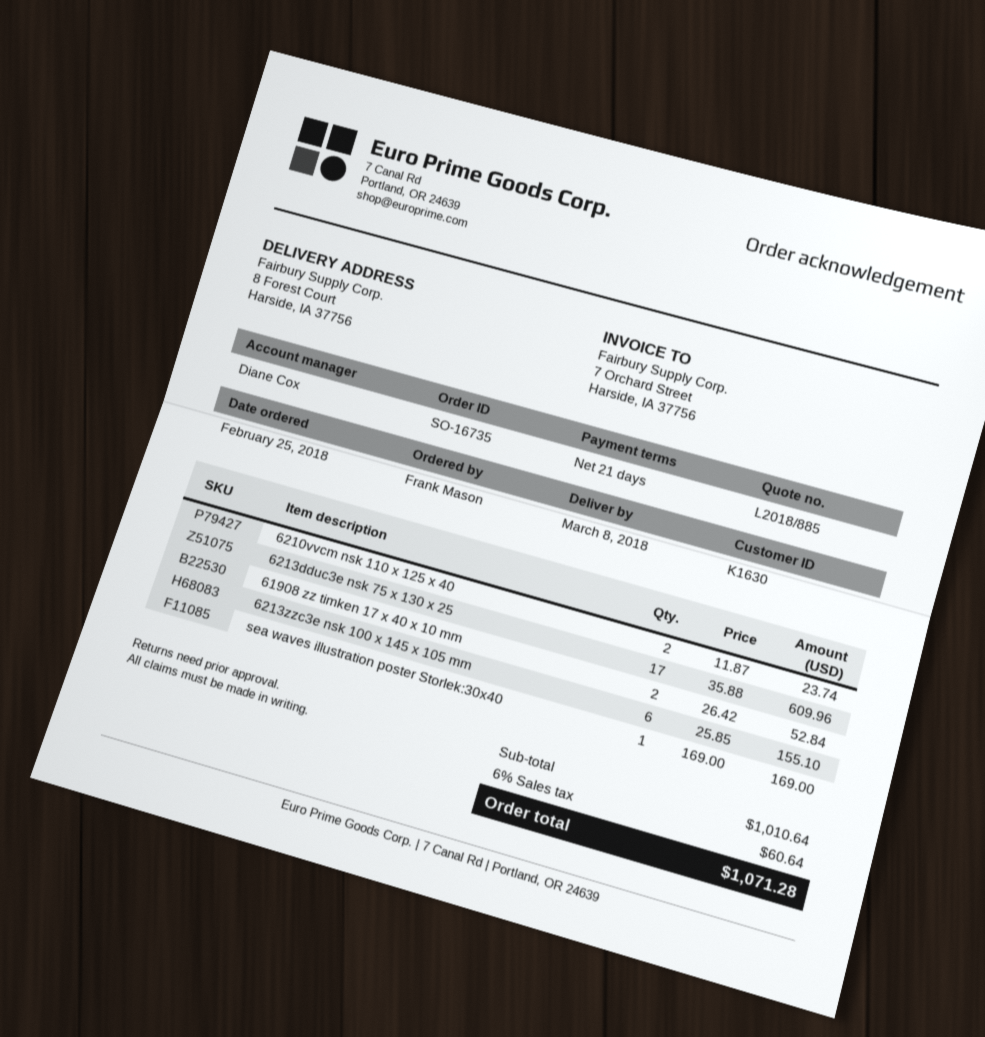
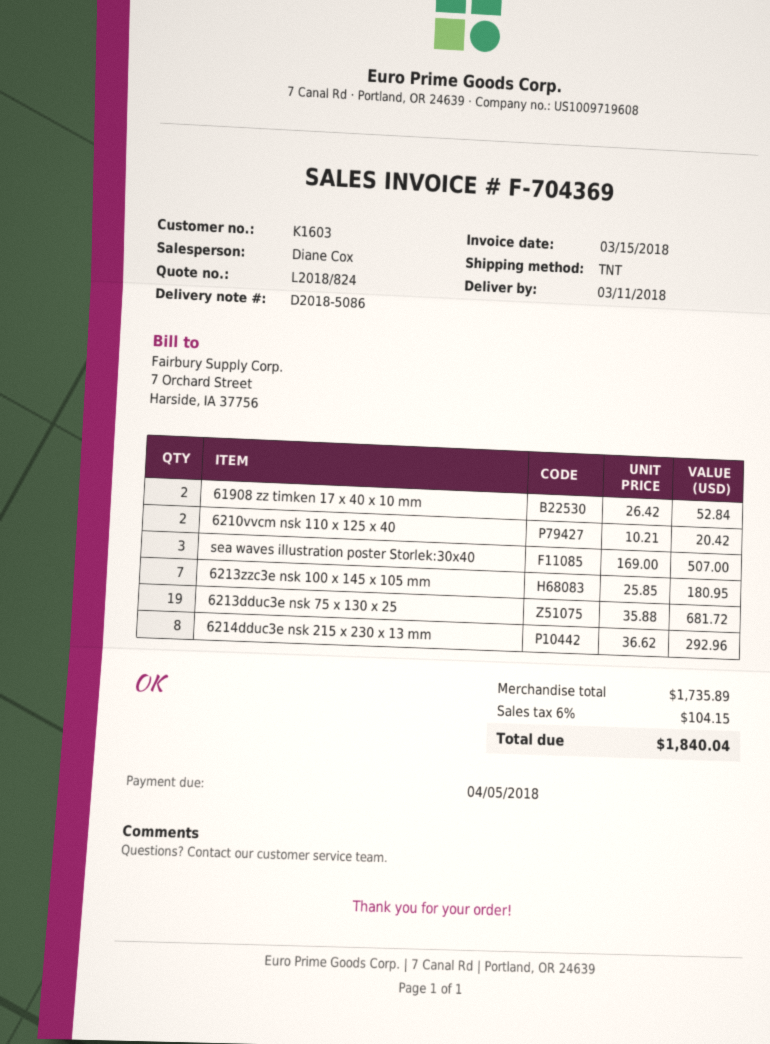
quote number: L2018/885 -> L2018/824
delivery date: 2018-03-08 -> 2018-03-11
customer number: K1630 -> K1603
6210vvcm nsk 110 x 125 x 40: 2 x 11.87 = 23.74 -> 2 x 10.21 = 20.42
6213dduc3e nsk 75 x 130 x 25: 17 x 35.88 = 609.96 -> 19 x 35.88 = 681.72
6213zzc3e nsk 100 x 145 x 105 mm: 6 x 25.85 = 155.10 -> 7 x 25.85 = 180.95
sea waves illustration poster Storlek:30x40: 1 x 169.00 = 169.00 -> 3 x 169.00 = 507.00
6214dduc3e nsk 215 x 230 x 13 mm: none -> 8 x 36.62 = 292.96
subtotal: 1010.64 -> 1735.89
tax: 6% = 60.64 -> 6% = 104.15
total: 1071.28 -> 1840.04

